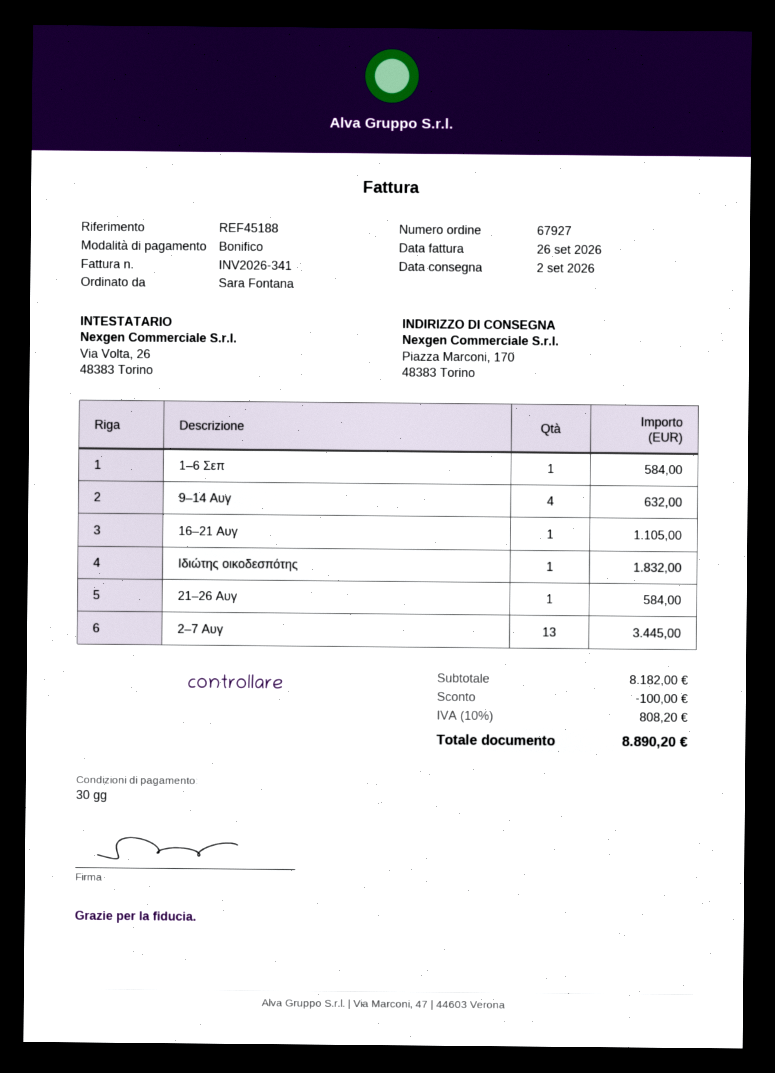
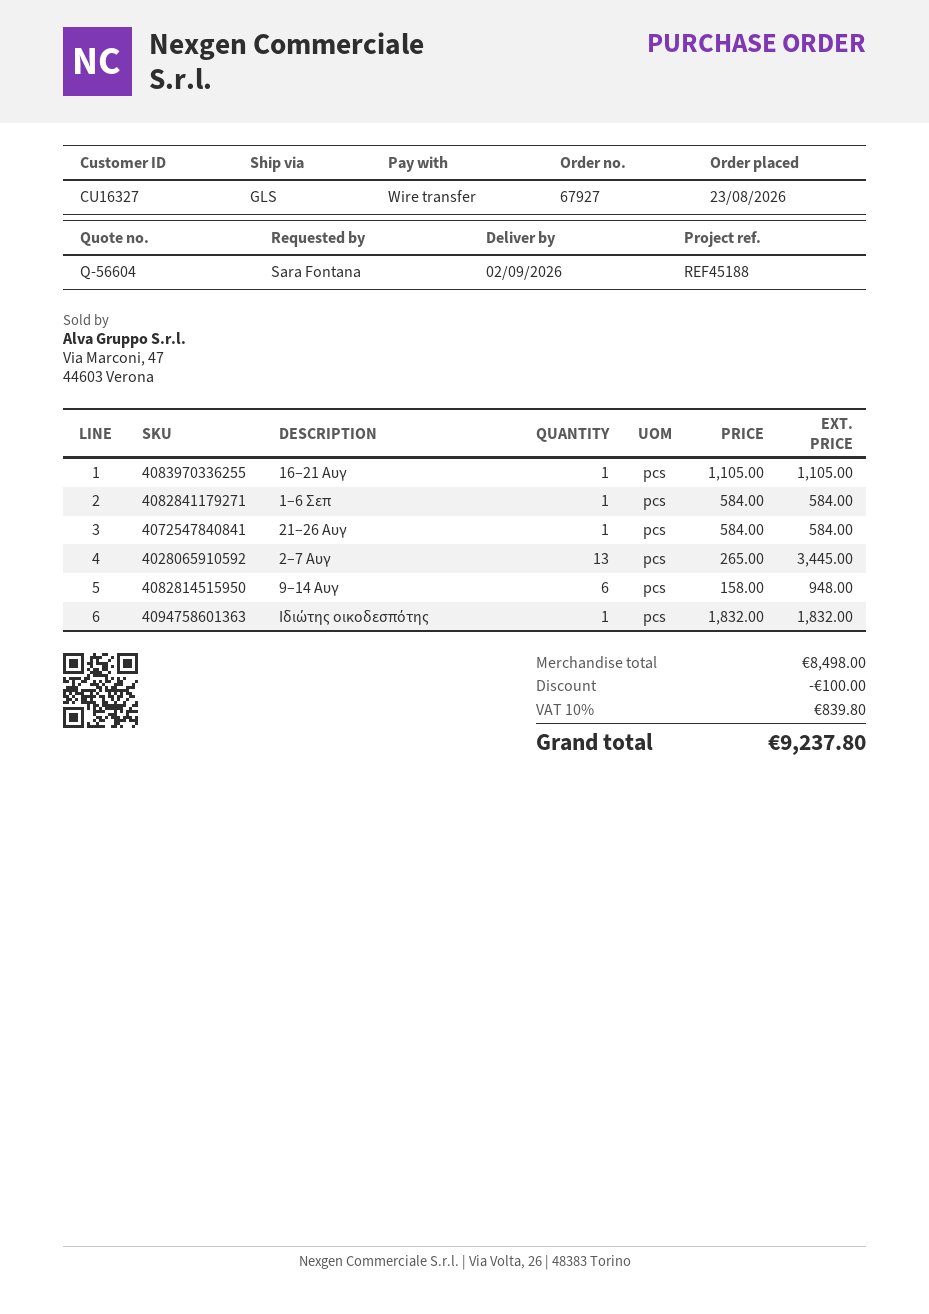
9–14 Αυγ: 4 for 632.00 -> 6 for 948.00
subtotal: 8182.00 -> 8498.00
tax: 10% = 808.20 -> 10% = 839.80
total: 8890.20 -> 9237.80

